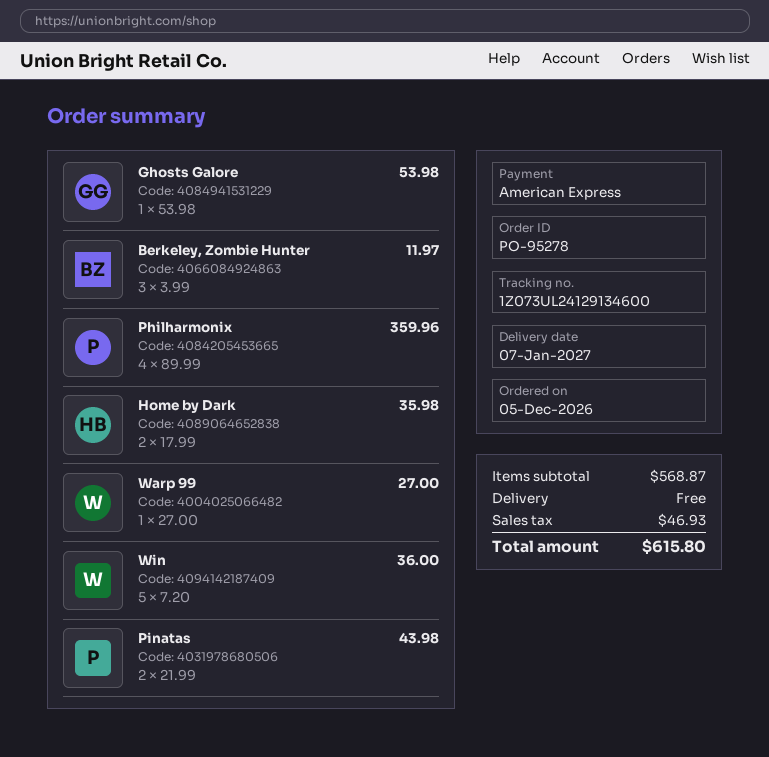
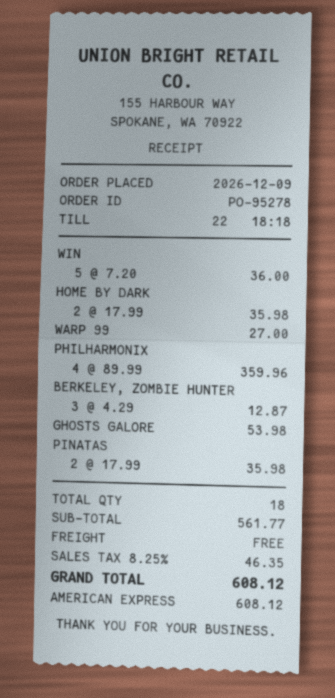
order date: 2026-12-05 -> 2026-12-09
Berkeley, Zombie Hunter: 3 x 3.99 = 11.97 -> 3 x 4.29 = 12.87
Pinatas: 2 x 21.99 = 43.98 -> 2 x 17.99 = 35.98
subtotal: 568.87 -> 561.77
tax: 46.93 -> 46.35
total: 615.80 -> 608.12

